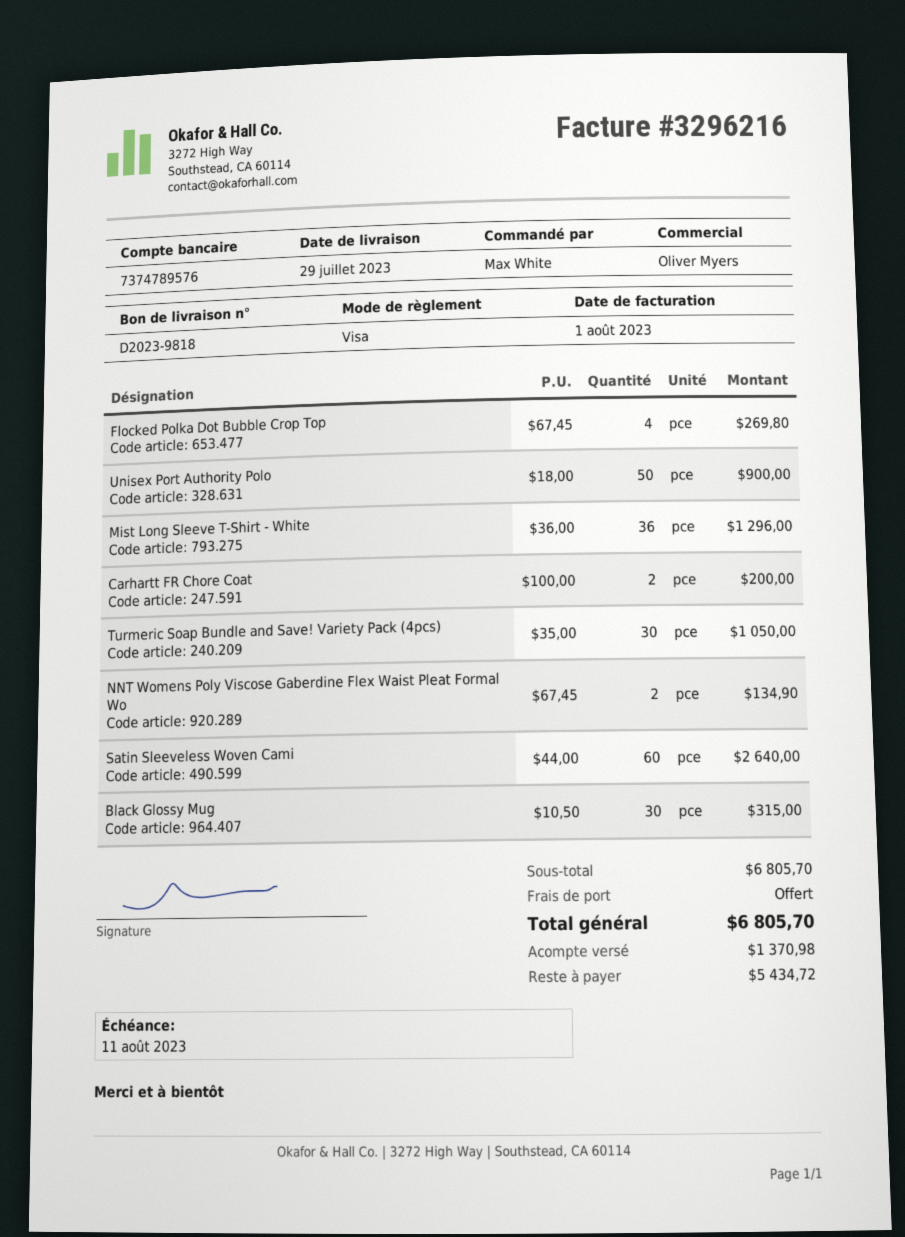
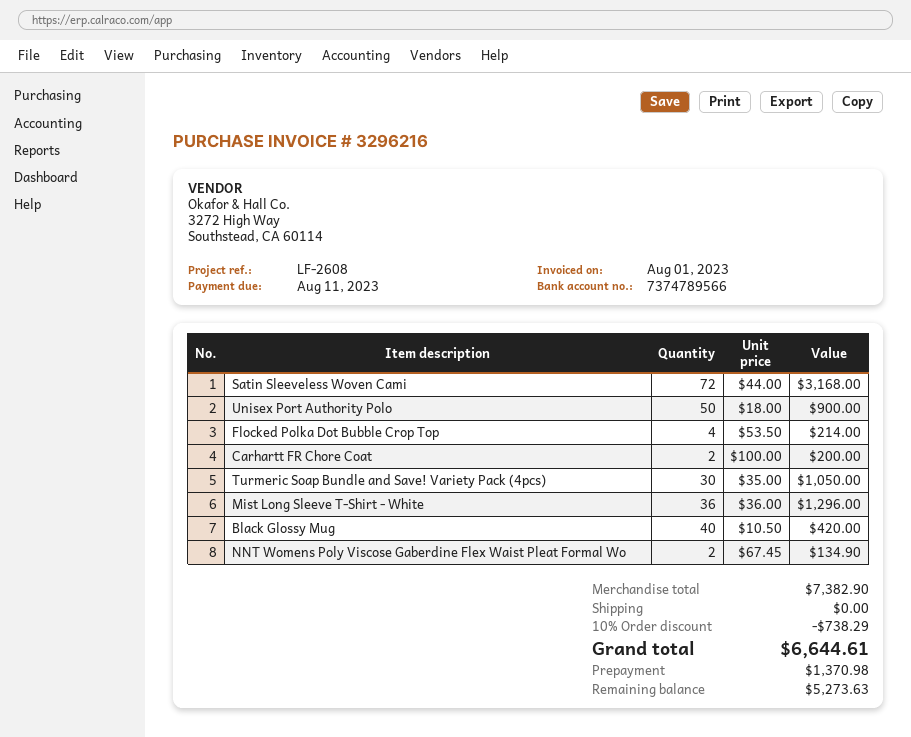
bank account: 7374789576 -> 7374789566
Flocked Polka Dot Bubble Crop Top: 4 x 67.45 = 269.80 -> 4 x 53.50 = 214.00
Satin Sleeveless Woven Cami: 60 x 44.00 = 2640.00 -> 72 x 44.00 = 3168.00
Black Glossy Mug: 30 x 10.50 = 315.00 -> 40 x 10.50 = 420.00
subtotal: 6805.70 -> 7382.90
discount: none -> 10% = 738.29
total: 6805.70 -> 6644.61
balance: 5434.72 -> 5273.63

